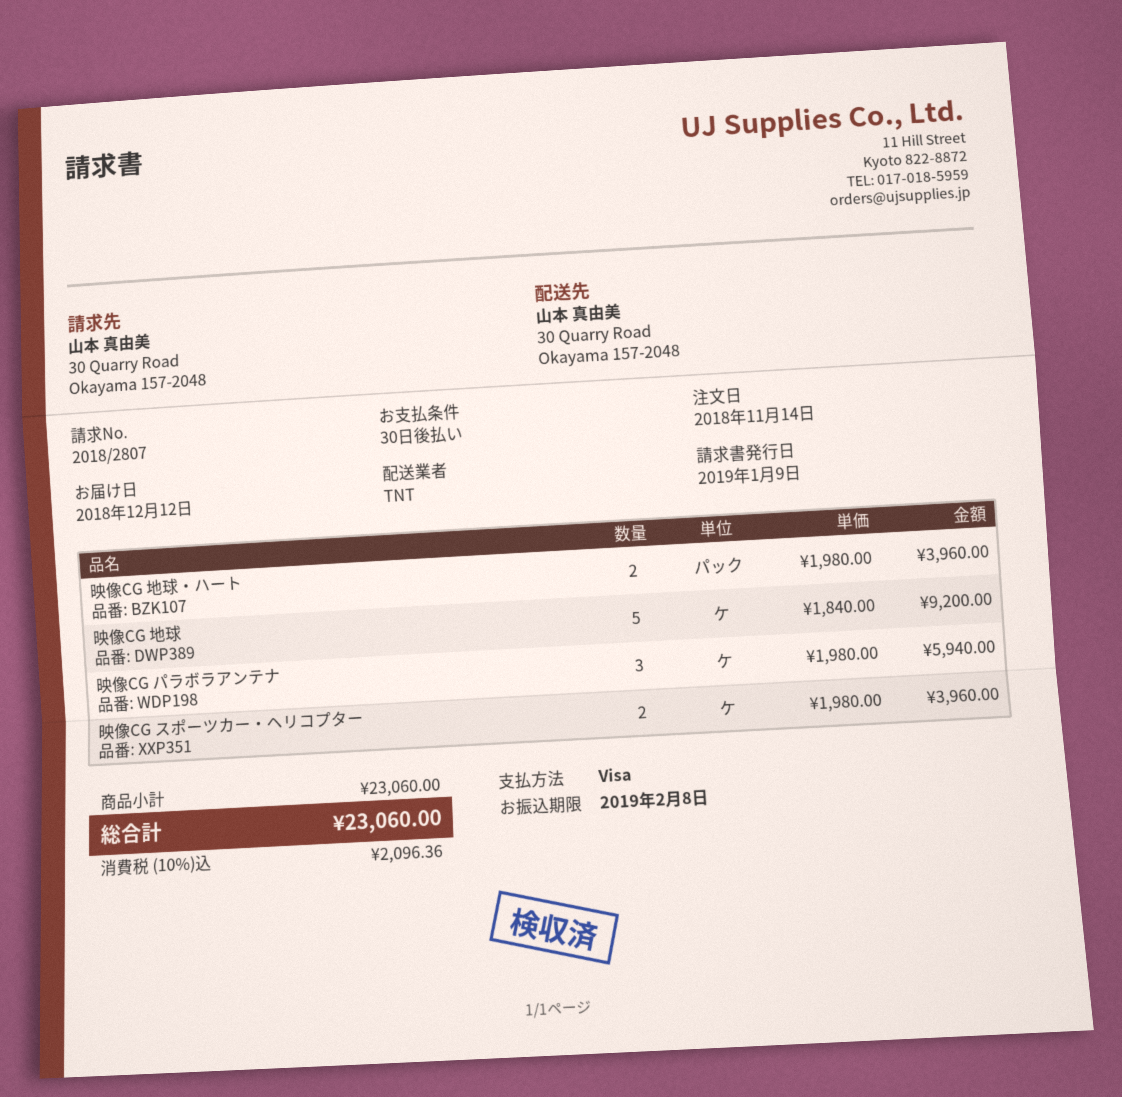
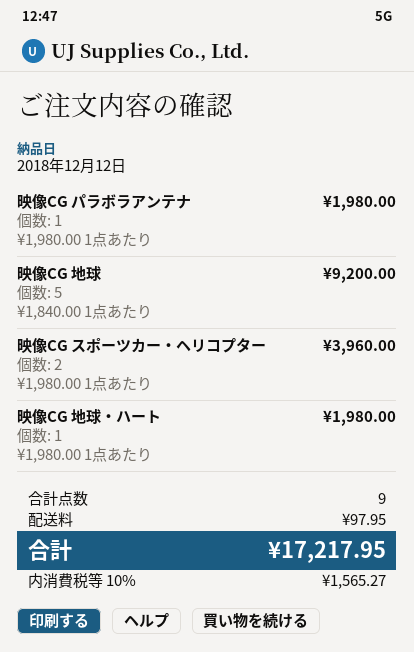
映像CG 地球・ハート: 2 x 1980.00 = 3960.00 -> 1 x 1980.00 = 1980.00
映像CG パラボラアンテナ: 3 x 1980.00 = 5940.00 -> 1 x 1980.00 = 1980.00
shipping: none -> 97.95
tax: 10% = 2096.36 -> 10% = 1565.27
total: 23060.00 -> 17217.95

